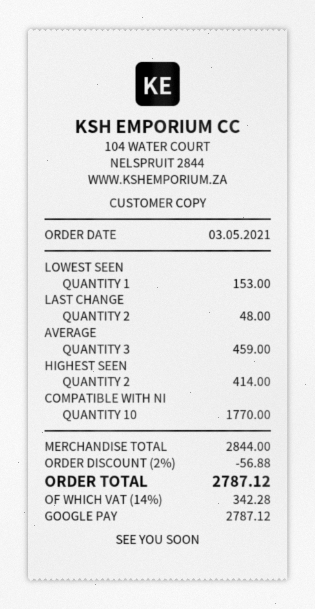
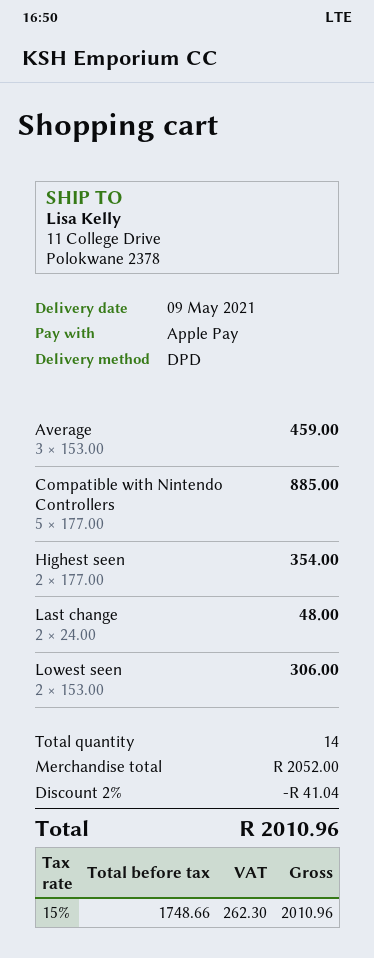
payment method: Google Pay -> Apple Pay
LOWEST SEEN: 1 for 153.00 -> 2 for 306.00
HIGHEST SEEN: 2 for 414.00 -> 2 for 354.00
COMPATIBLE WITH NI: 10 for 1770.00 -> 5 for 885.00
subtotal: 2844.00 -> 2052.00
discount: 2% = 56.88 -> 2% = 41.04
tax: 14% = 342.28 -> 15% = 262.30
total: 2787.12 -> 2010.96

